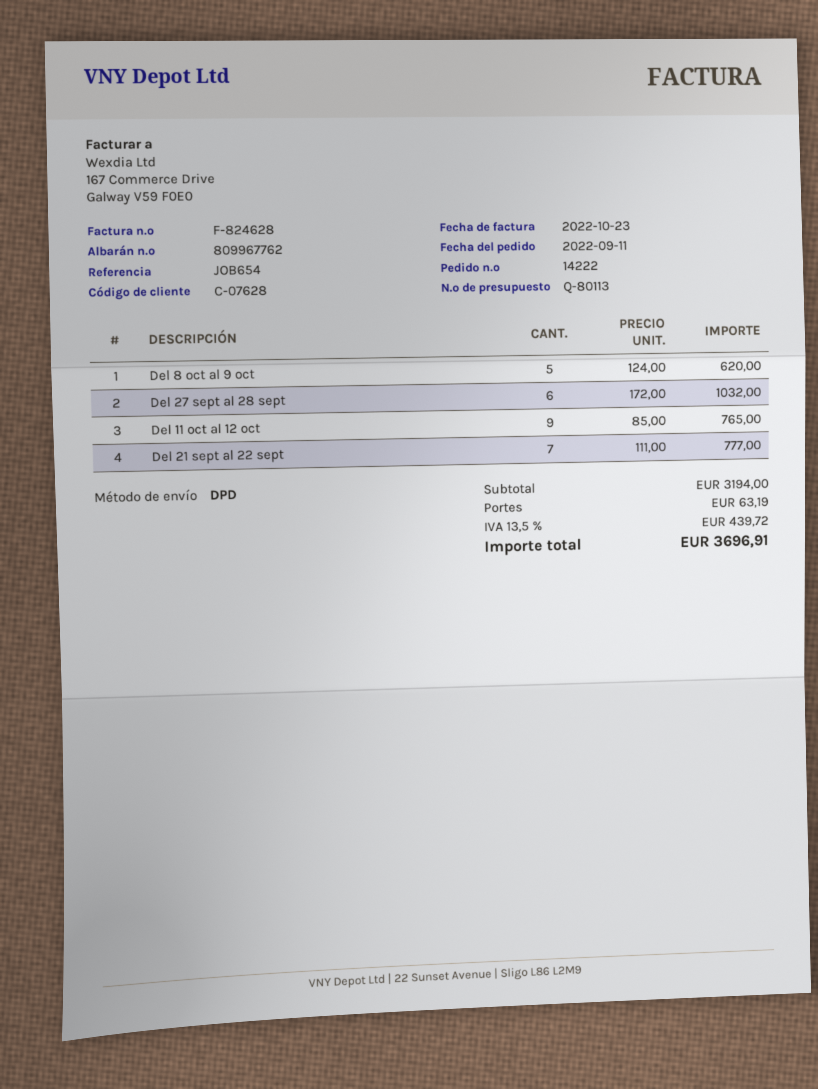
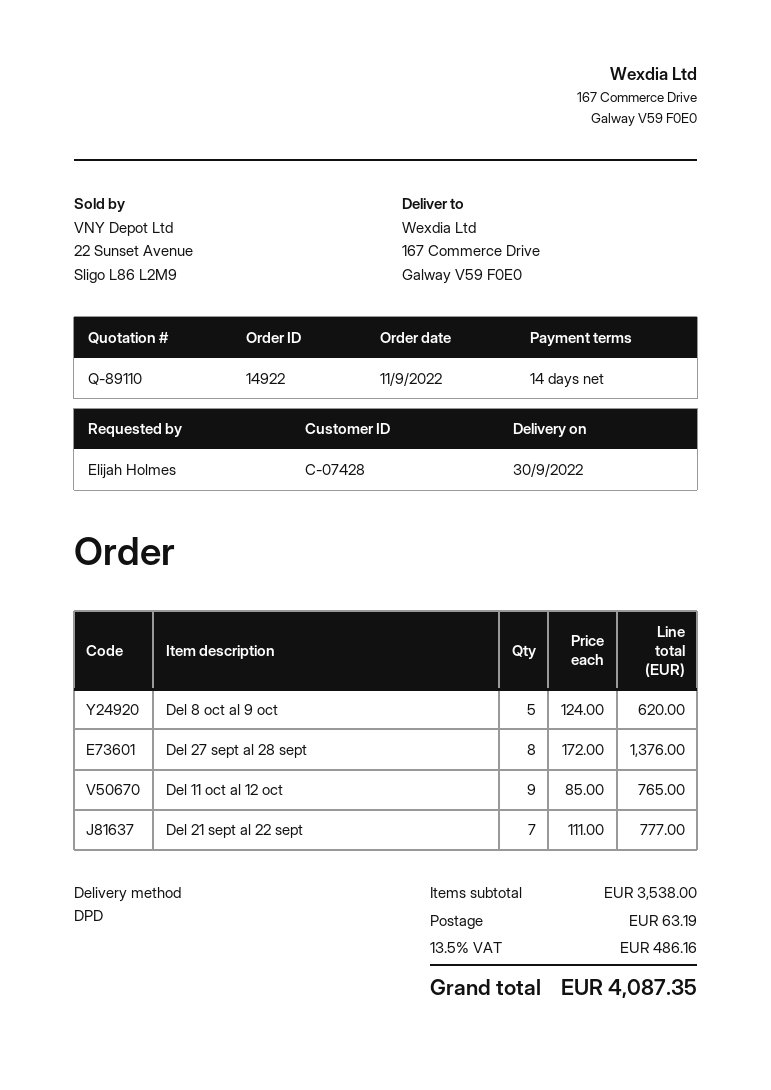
quote number: Q-80113 -> Q-89110
order number: 14222 -> 14922
customer number: C-07628 -> C-07428
Del 27 sept al 28 sept: 6 x 172.00 = 1032.00 -> 8 x 172.00 = 1376.00
subtotal: 3194.00 -> 3538.00
tax: 13.5% = 439.72 -> 13.5% = 486.16
total: 3696.91 -> 4087.35

